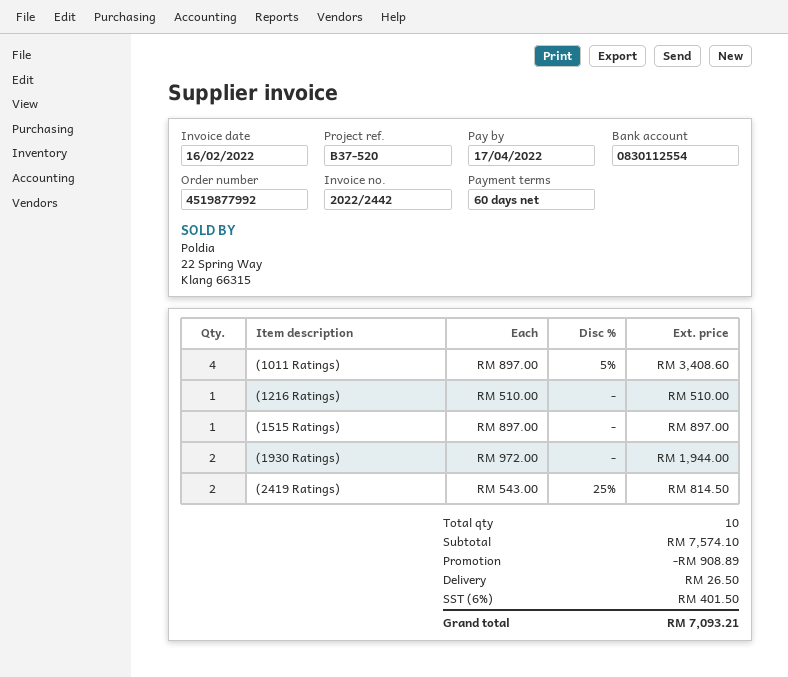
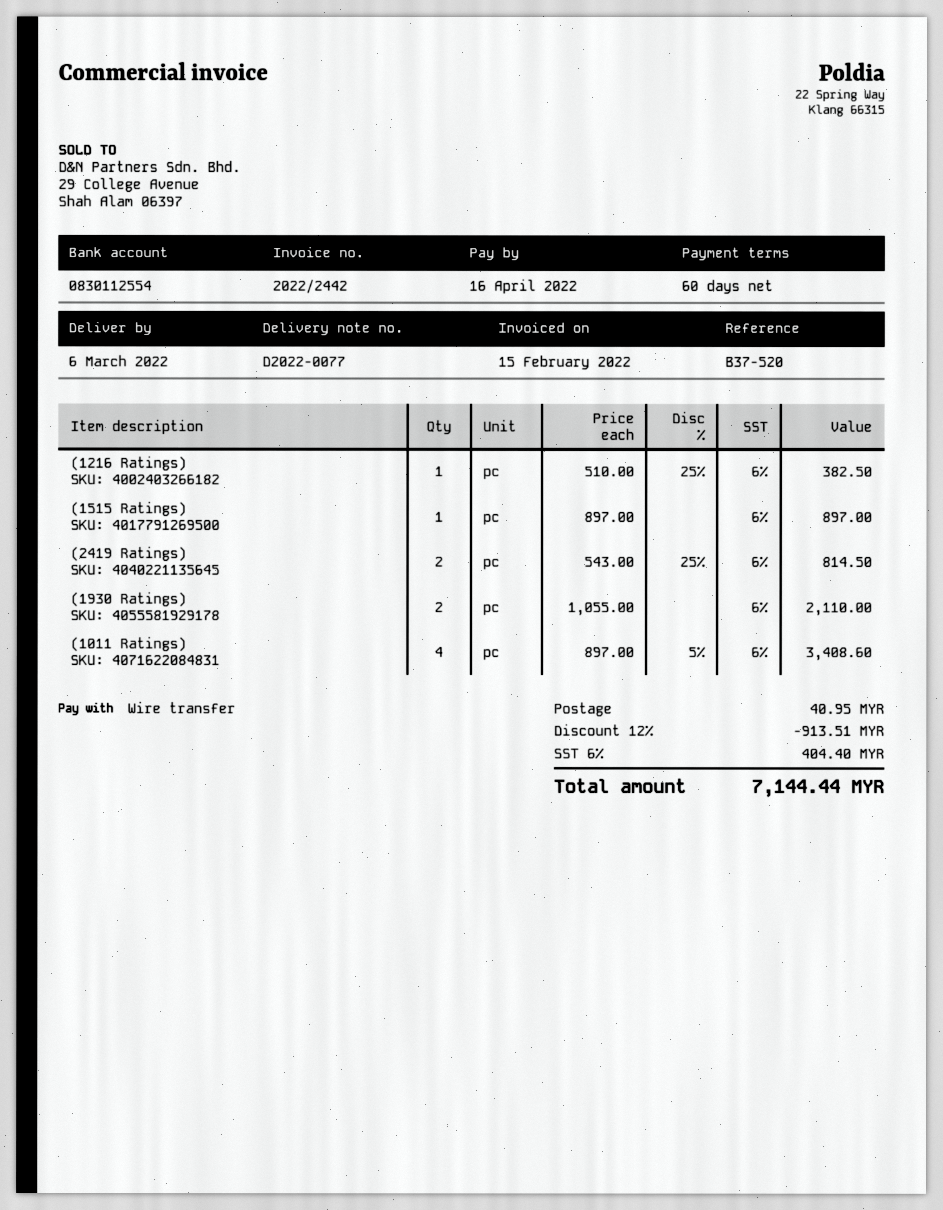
invoice date: 2022-02-16 -> 2022-02-15
due date: 2022-04-17 -> 2022-04-16
(1216 Ratings): 1 x 510.00 = 510.00 -> 1 x 510.00 - 25% = 382.50
(1930 Ratings): 2 x 972.00 = 1944.00 -> 2 x 1055.00 = 2110.00
discount: 908.89 -> 913.51
shipping: 26.50 -> 40.95
tax: 6% = 401.50 -> 6% = 404.40
total: 7093.21 -> 7144.44

